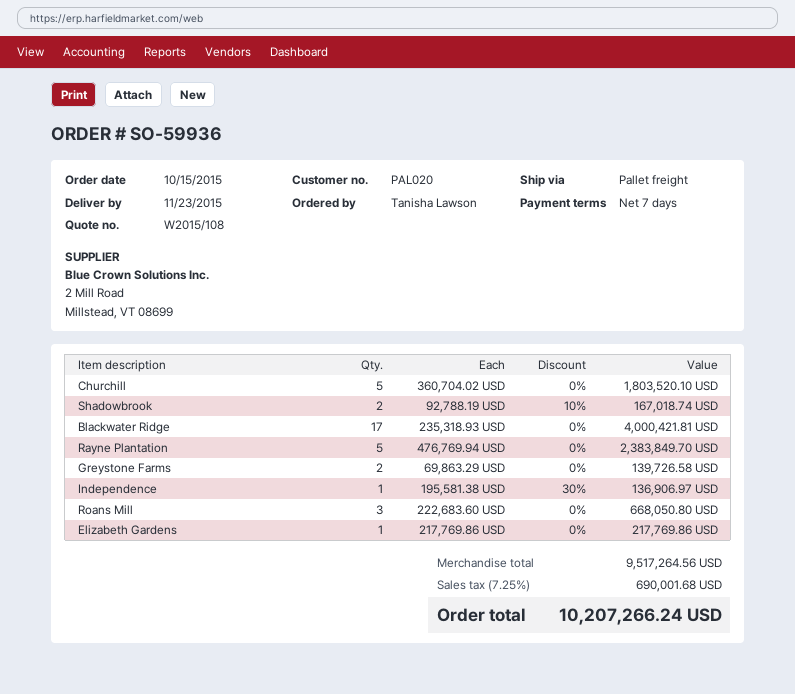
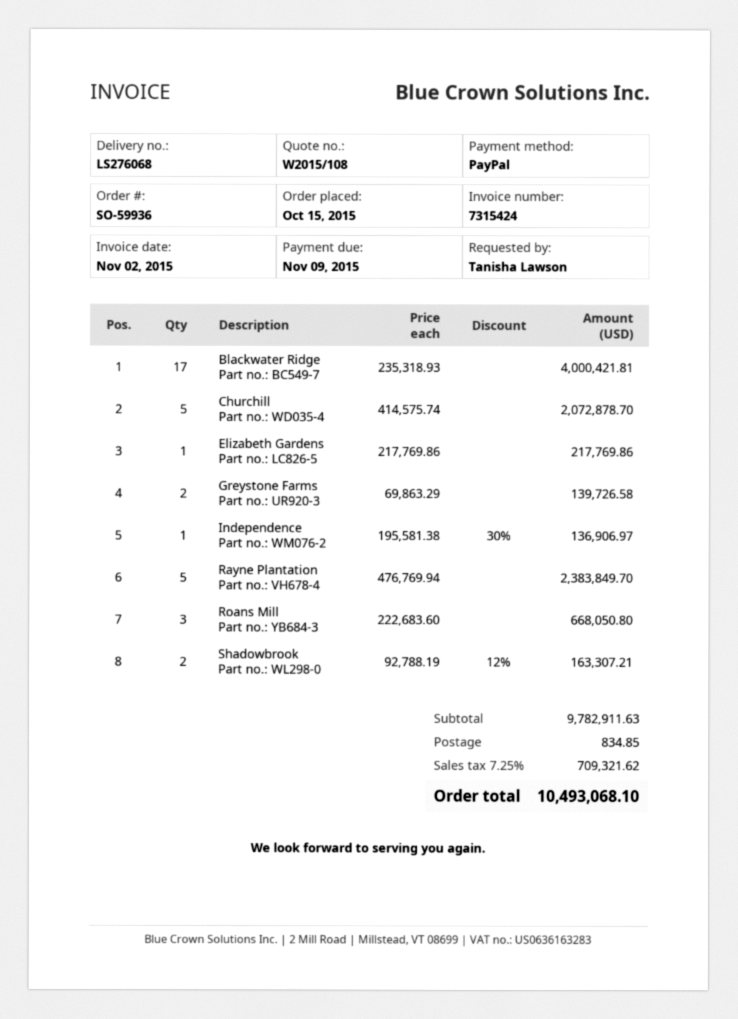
Churchill: 5 x 360704.02 = 1803520.10 -> 5 x 414575.74 = 2072878.70
Shadowbrook: 2 x 92788.19 - 10% = 167018.74 -> 2 x 92788.19 - 12% = 163307.21
subtotal: 9517264.56 -> 9782911.63
shipping: none -> 834.85
tax: 7.25% = 690001.68 -> 7.25% = 709321.62
total: 10207266.24 -> 10493068.10

